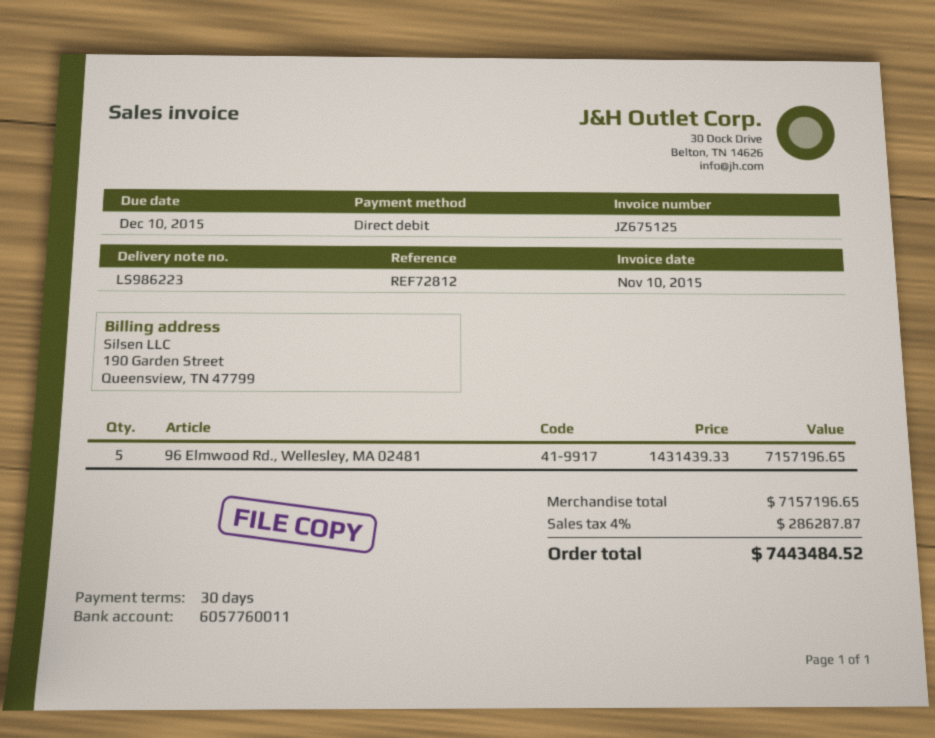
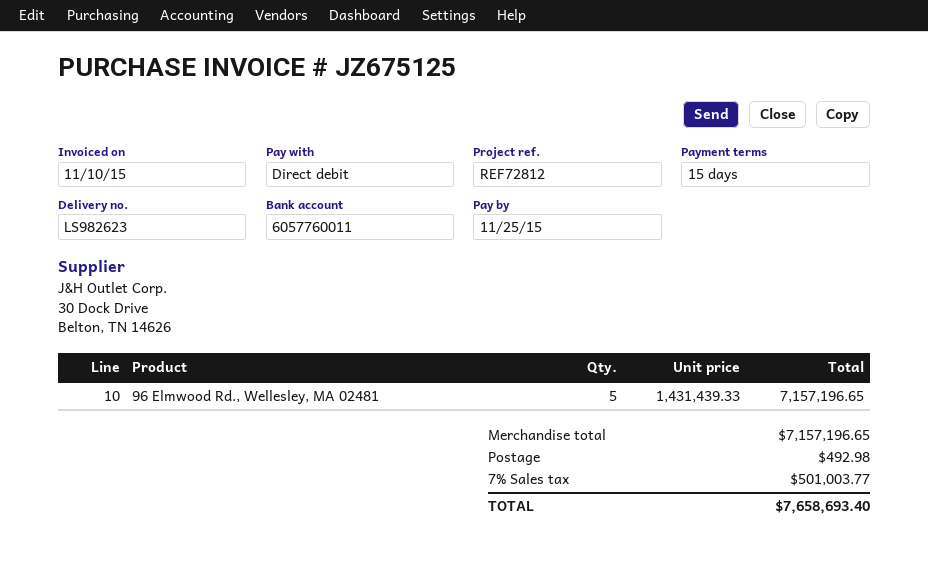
delivery note number: LS986223 -> LS982623
payment terms: 30 days -> 15 days
due date: 2015-12-10 -> 2015-11-25
shipping: none -> 492.98
tax: 4% = 286287.87 -> 7% = 501003.77
total: 7443484.52 -> 7658693.40

